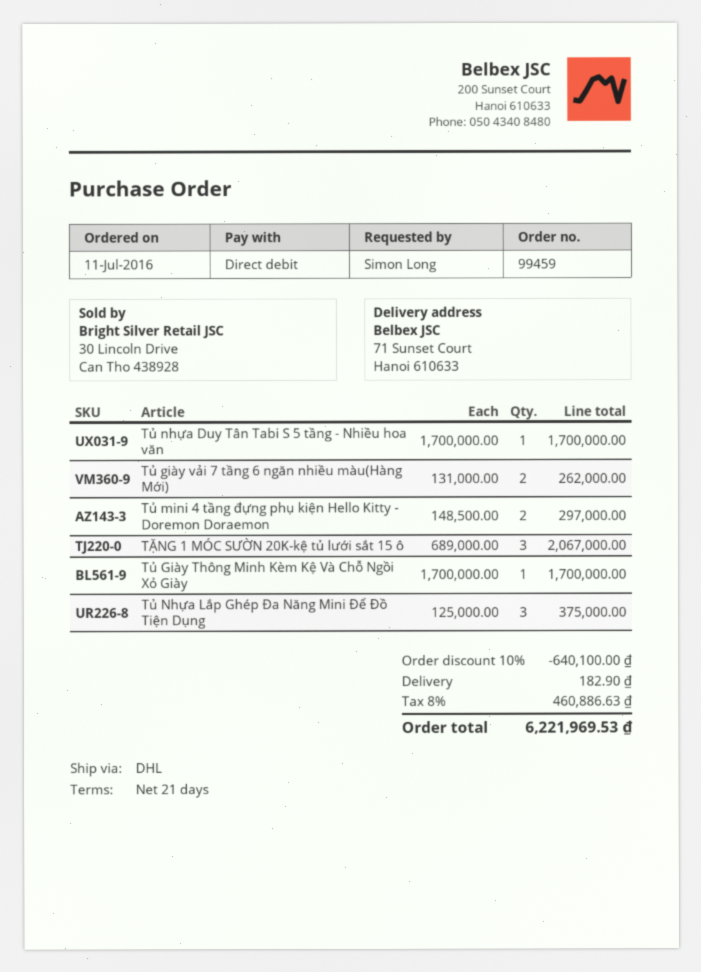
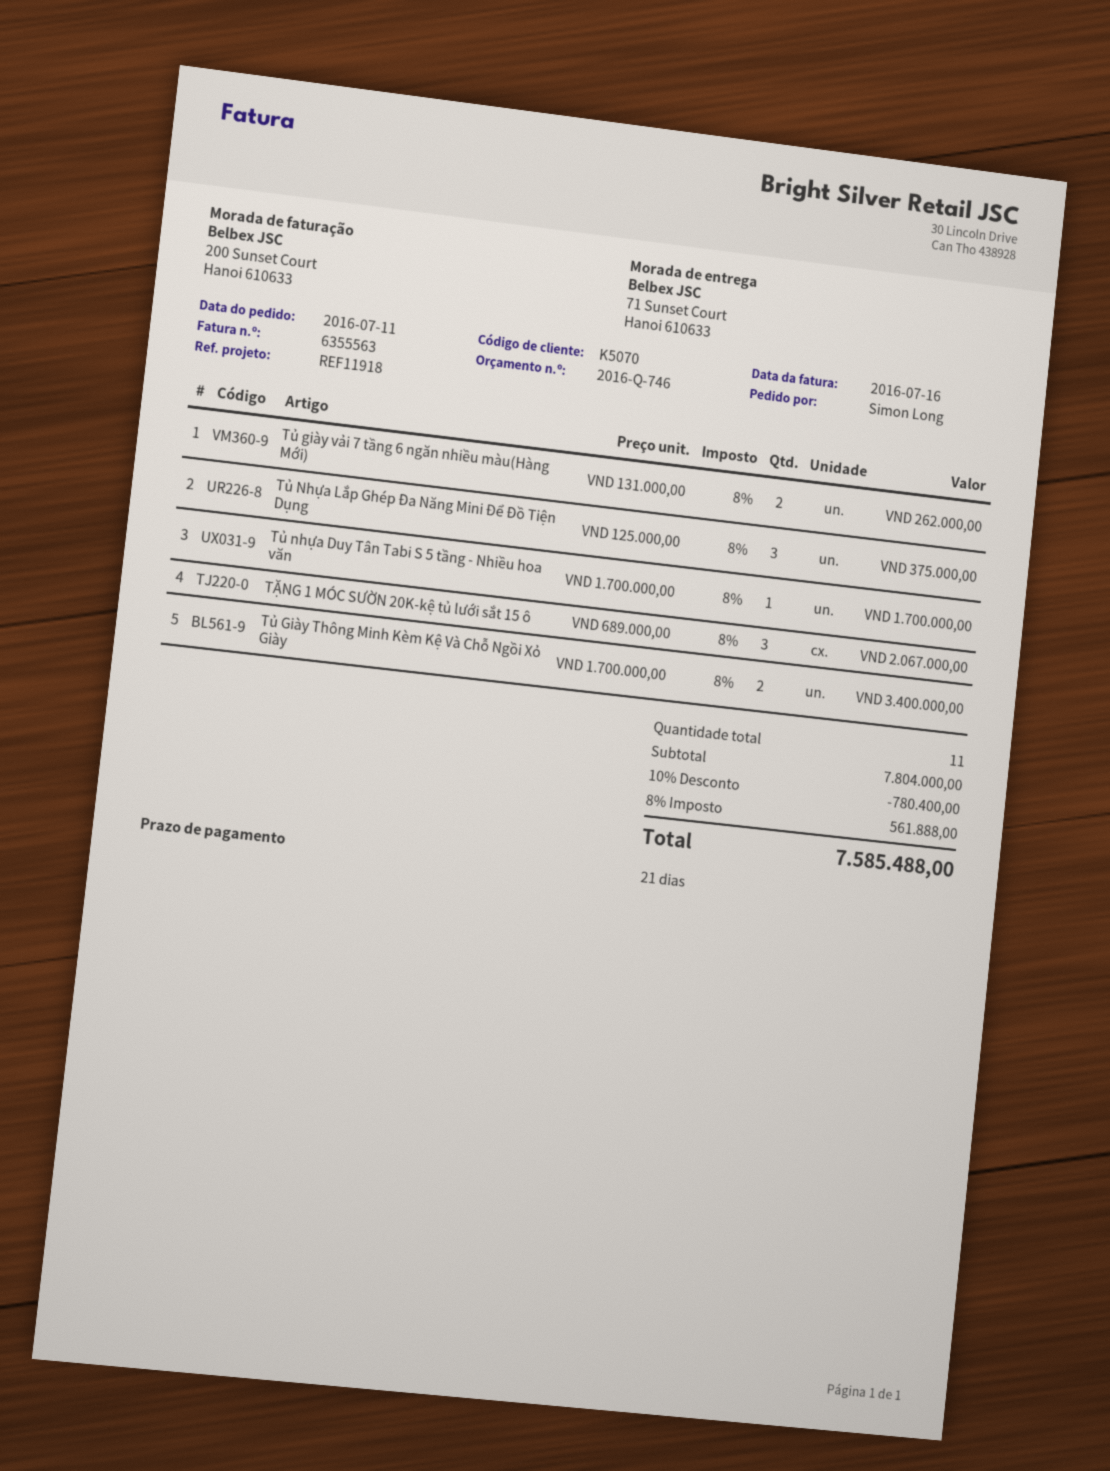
Tủ mini 4 tầng đựng phụ kiện Hello Kitty - Doremon Doraemon: 2 x 148500.00 = 297000.00 -> none
Tủ Giày Thông Minh Kèm Kệ Và Chỗ Ngồi Xỏ Giày: 1 x 1700000.00 = 1700000.00 -> 2 x 1700000.00 = 3400000.00
discount: 10% = 640100.00 -> 10% = 780400.00
shipping: 182.90 -> none
tax: 8% = 460886.63 -> 8% = 561888.00
total: 6221969.53 -> 7585488.00

